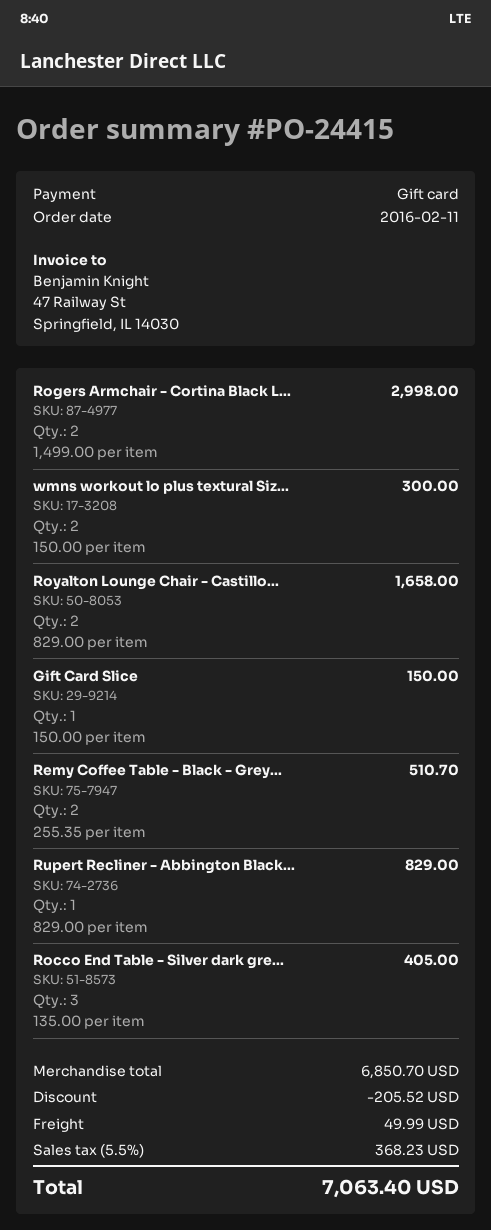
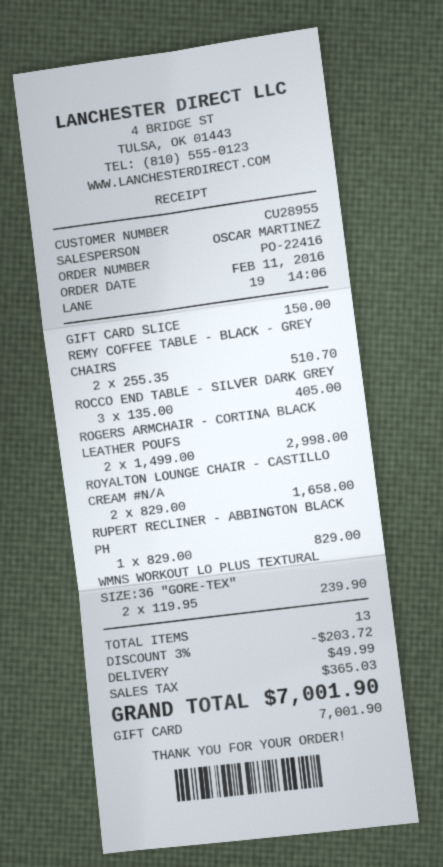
order number: PO-24415 -> PO-22416
wmns workout lo plus textural Siz...: 2 x 150.00 = 300.00 -> 2 x 119.95 = 239.90
discount: 205.52 -> 203.72
tax: 368.23 -> 365.03
total: 7063.40 -> 7001.90

